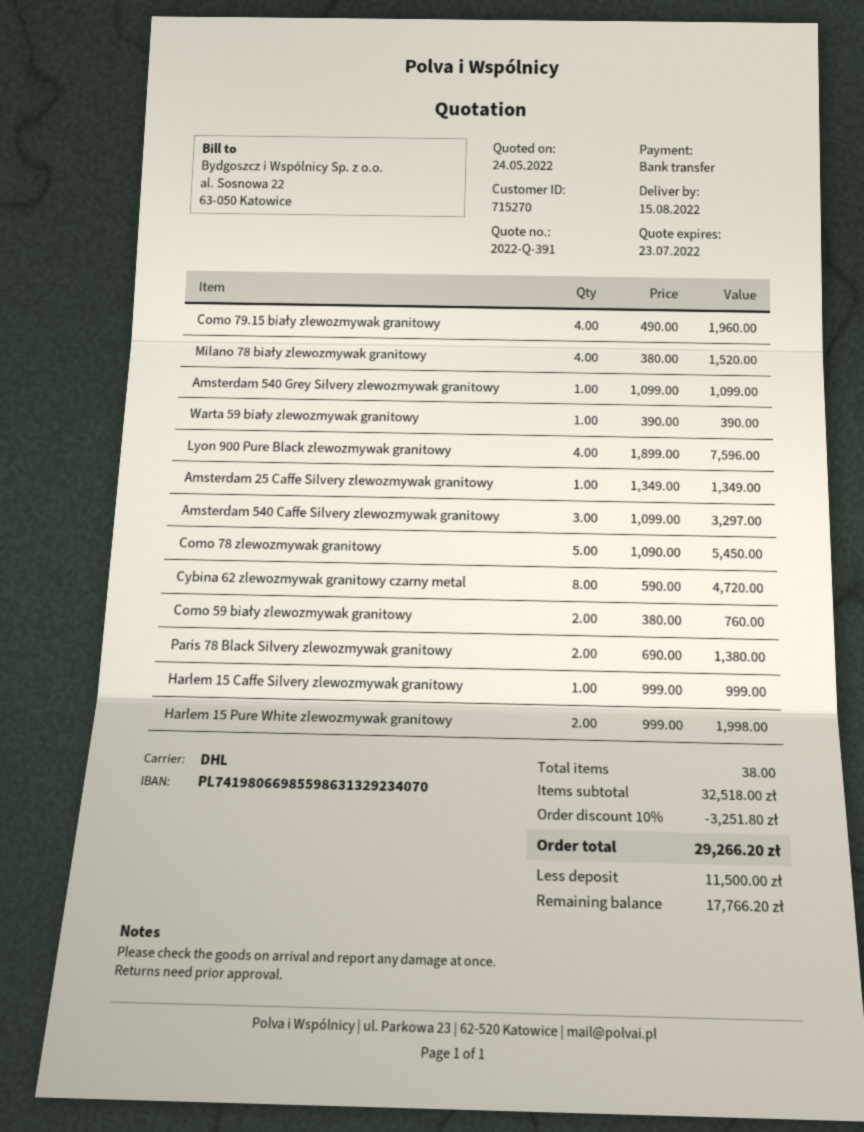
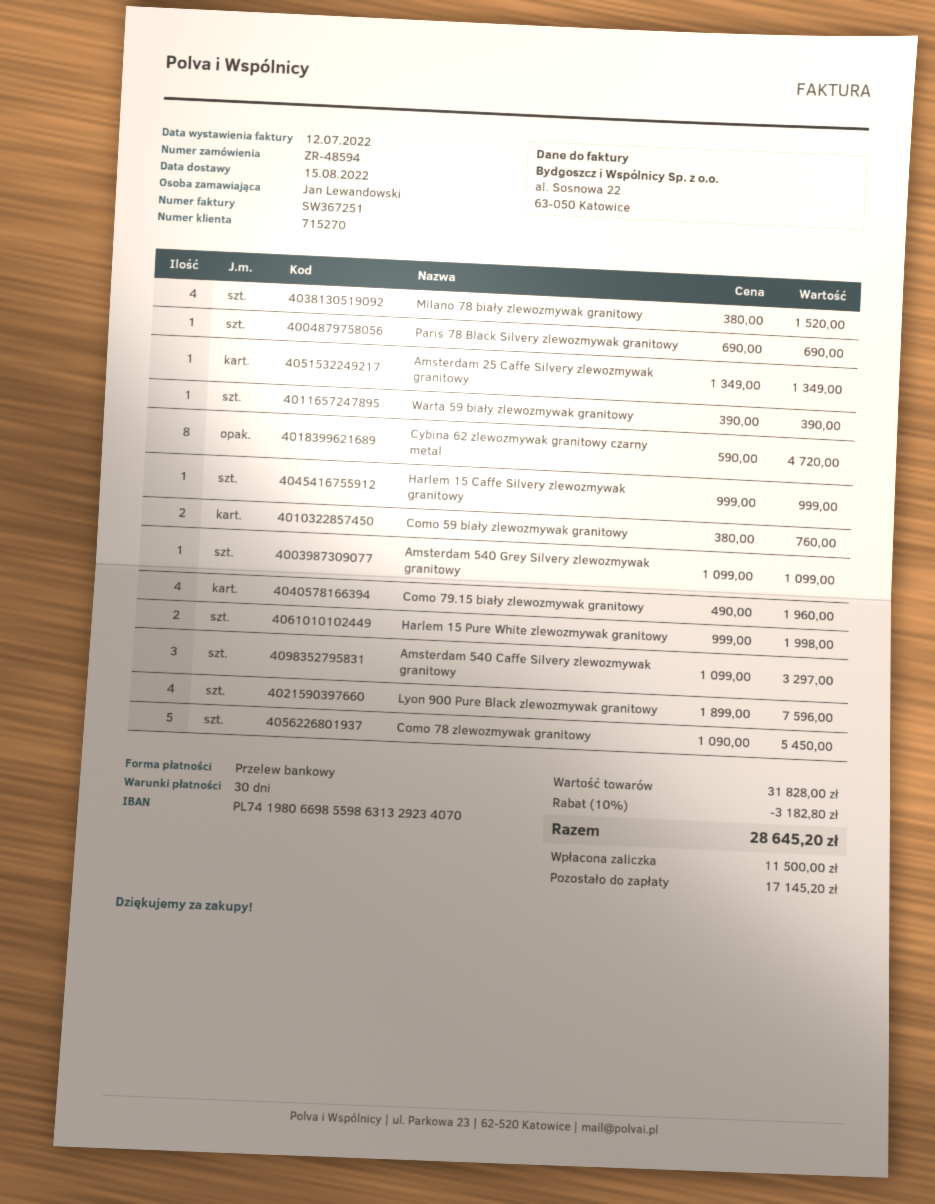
Paris 78 Black Silvery zlewozmywak granitowy: 2 x 690.00 = 1380.00 -> 1 x 690.00 = 690.00
subtotal: 32518.00 -> 31828.00
discount: 10% = 3251.80 -> 10% = 3182.80
total: 29266.20 -> 28645.20
balance: 17766.20 -> 17145.20

